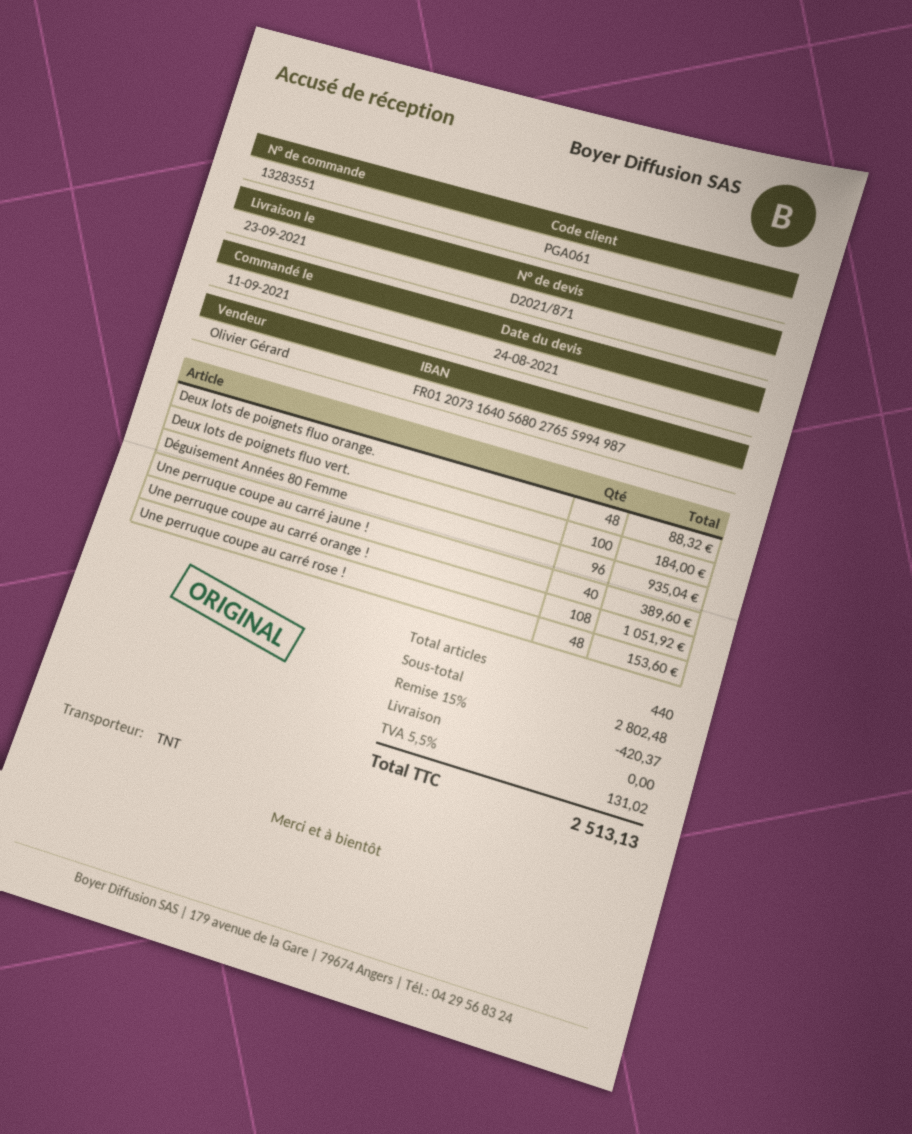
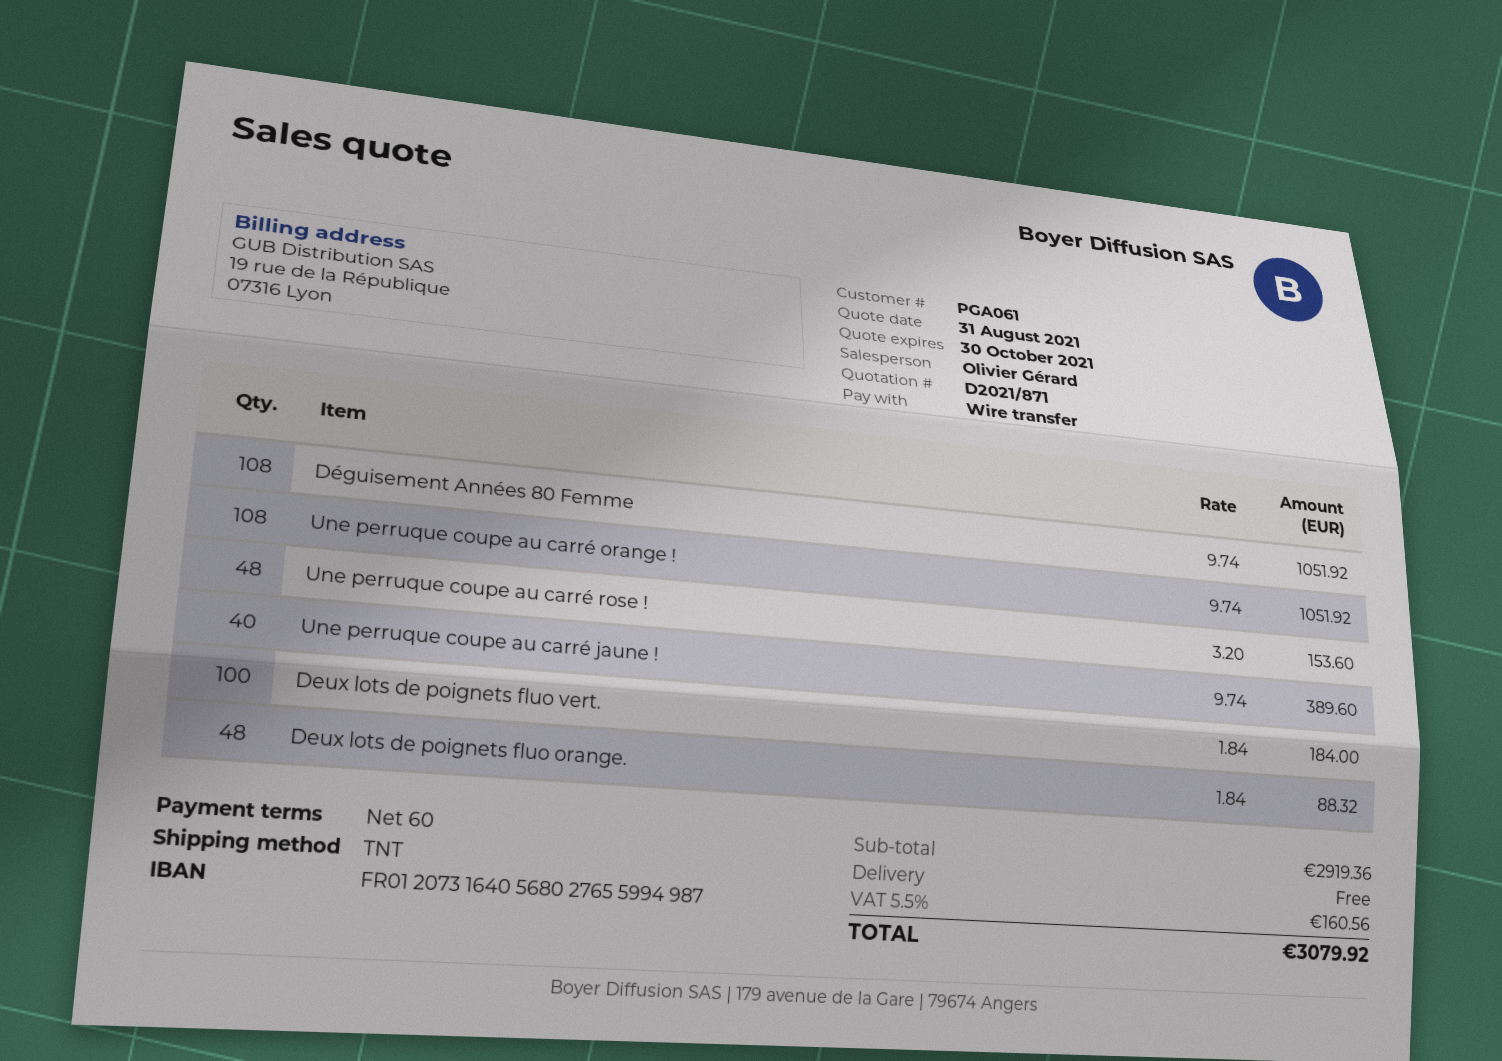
quote date: 2021-08-24 -> 2021-08-31
Déguisement Années 80 Femme: 96 for 935.04 -> 108 for 1051.92
subtotal: 2802.48 -> 2919.36
discount: 15% = 420.37 -> none
tax: 5.5% = 131.02 -> 5.5% = 160.56
total: 2513.13 -> 3079.92

